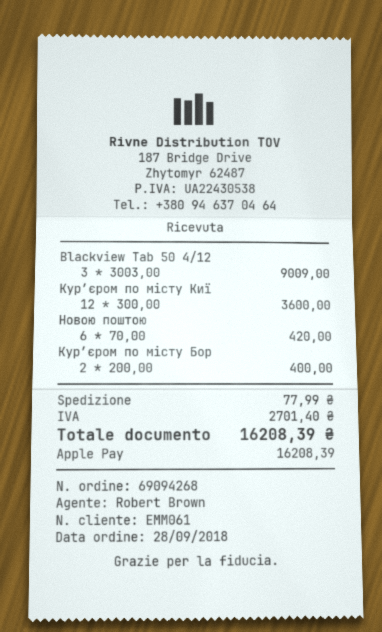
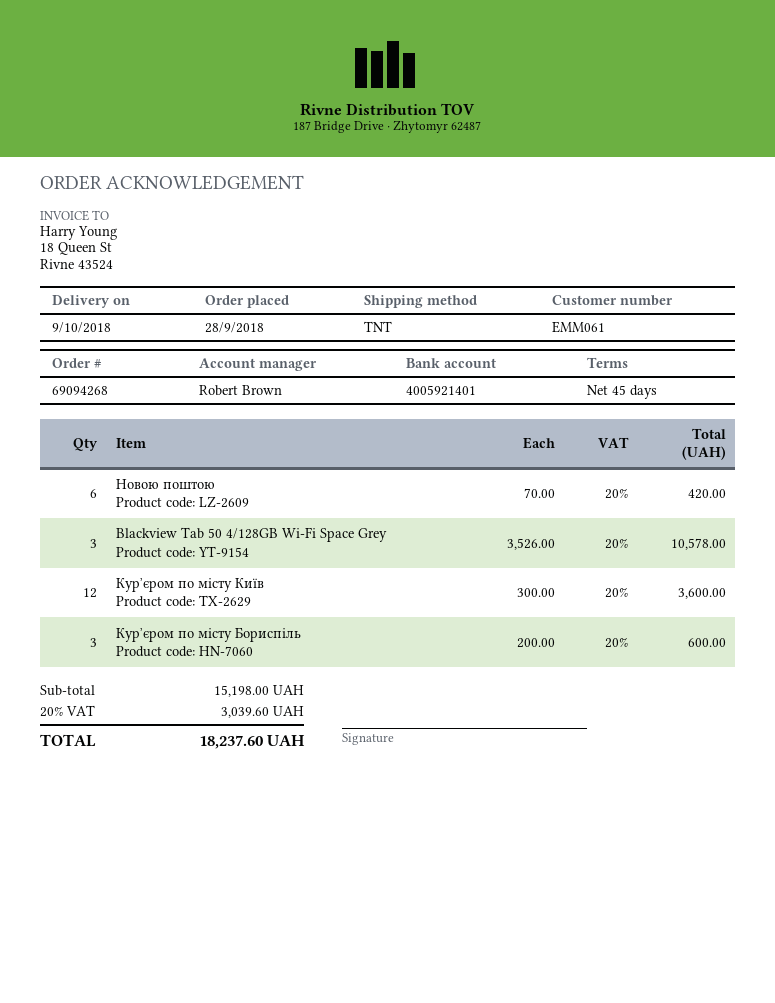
Blackview Tab 50 4/12: 3 x 3003.00 = 9009.00 -> 3 x 3526.00 = 10578.00
Курʼєром по місту Бор: 2 x 200.00 = 400.00 -> 3 x 200.00 = 600.00
shipping: 77.99 -> none
tax: 2701.40 -> 3039.60
total: 16208.39 -> 18237.60

